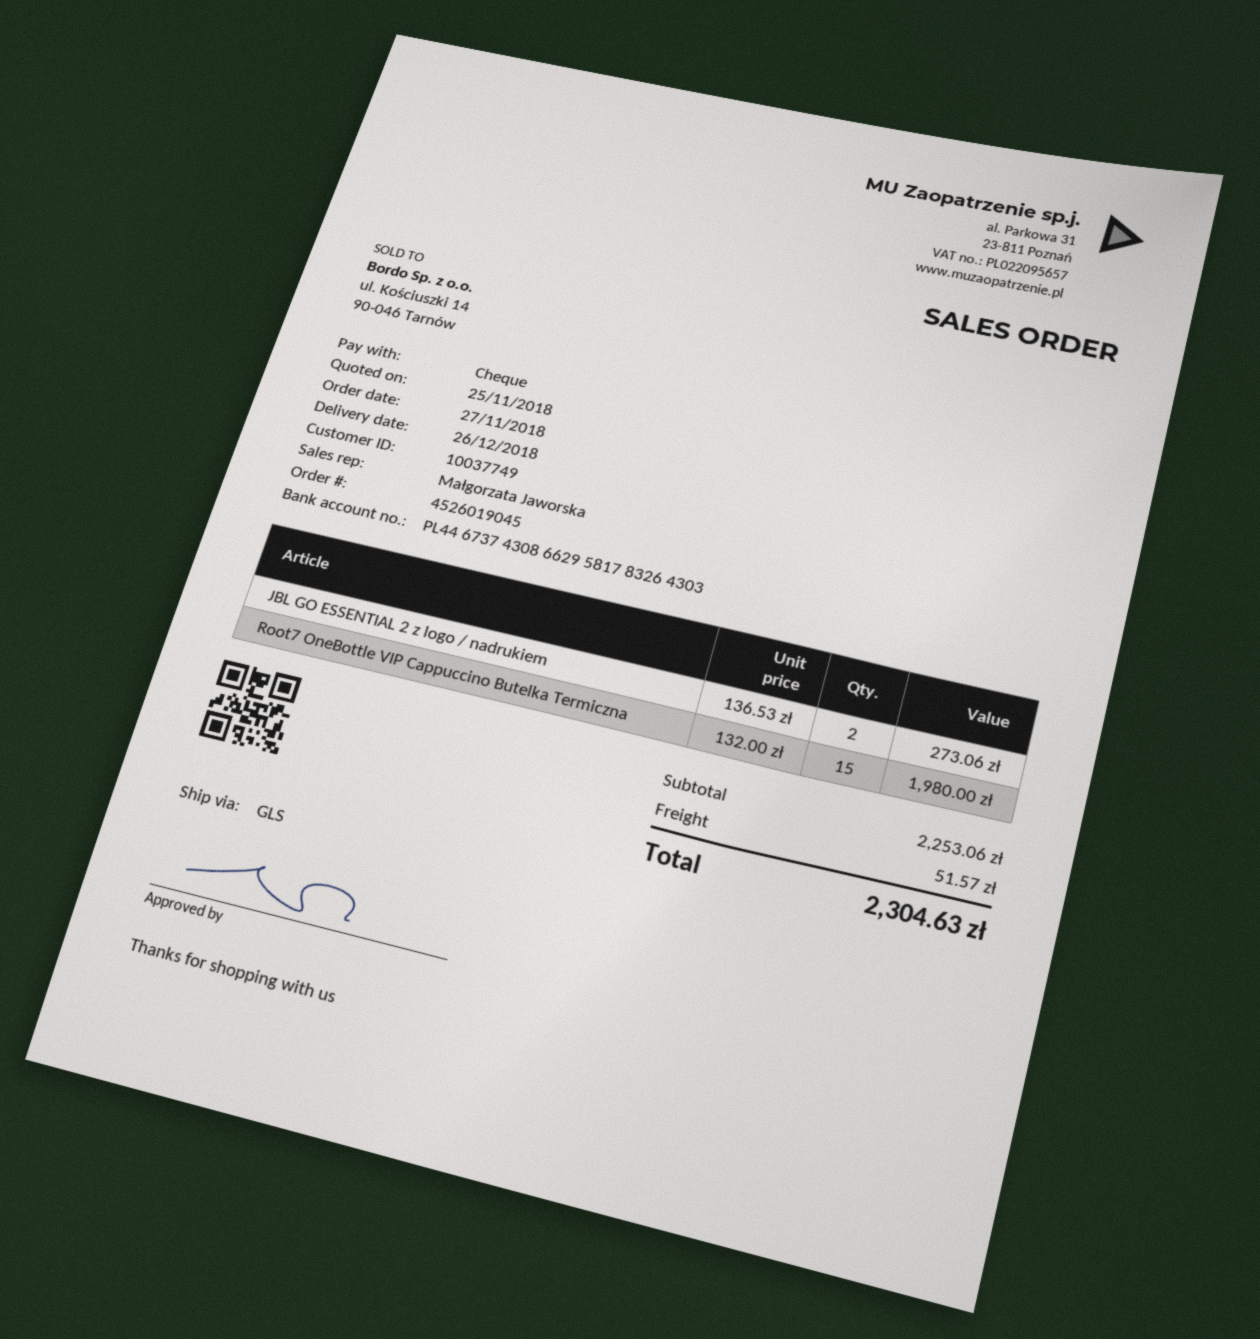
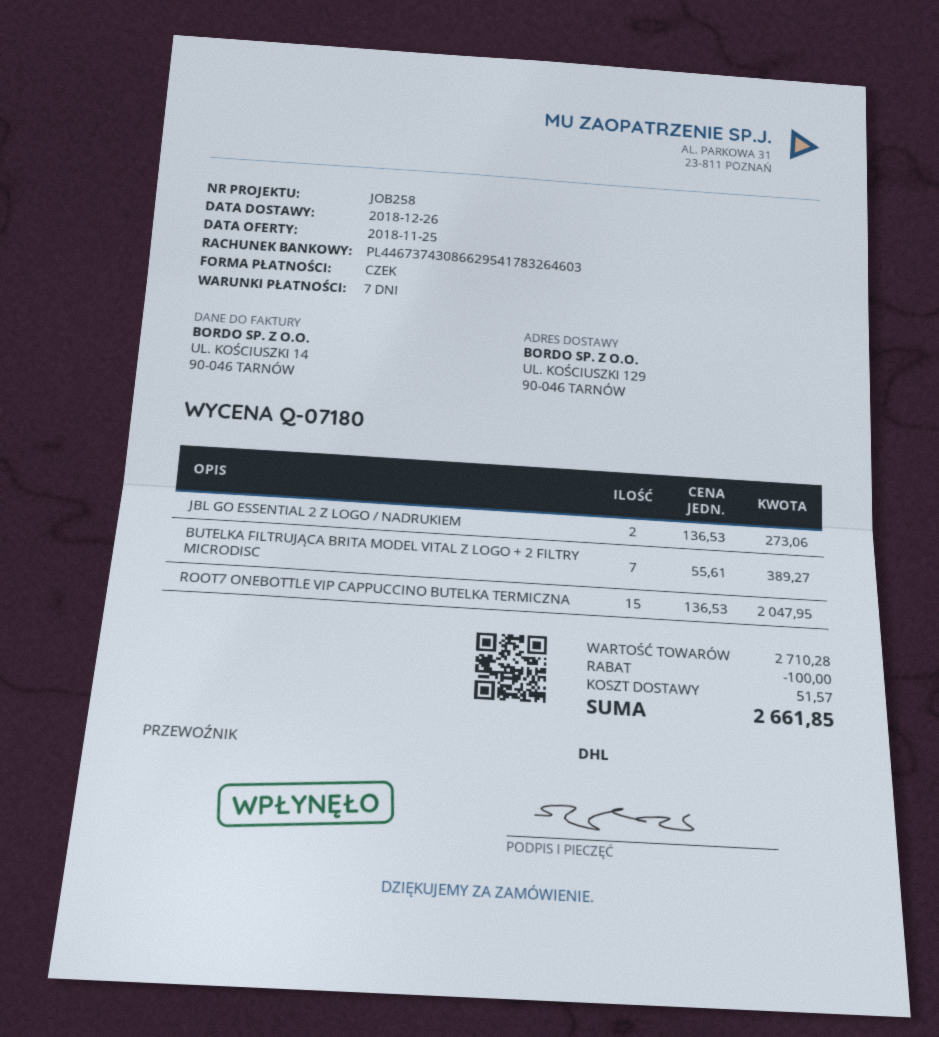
bank account: PL44673743086629581783264303 -> PL44673743086629541783264603
shipping method: GLS -> DHL
Root7 OneBottle VIP Cappuccino Butelka Termiczna: 15 x 132.00 = 1980.00 -> 15 x 136.53 = 2047.95
BUTELKA FILTRUJĄCA BRITA MODEL VITAL Z LOGO + 2 FILTRY MICRODISC: none -> 7 x 55.61 = 389.27
subtotal: 2253.06 -> 2710.28
discount: none -> 100.00
total: 2304.63 -> 2661.85

